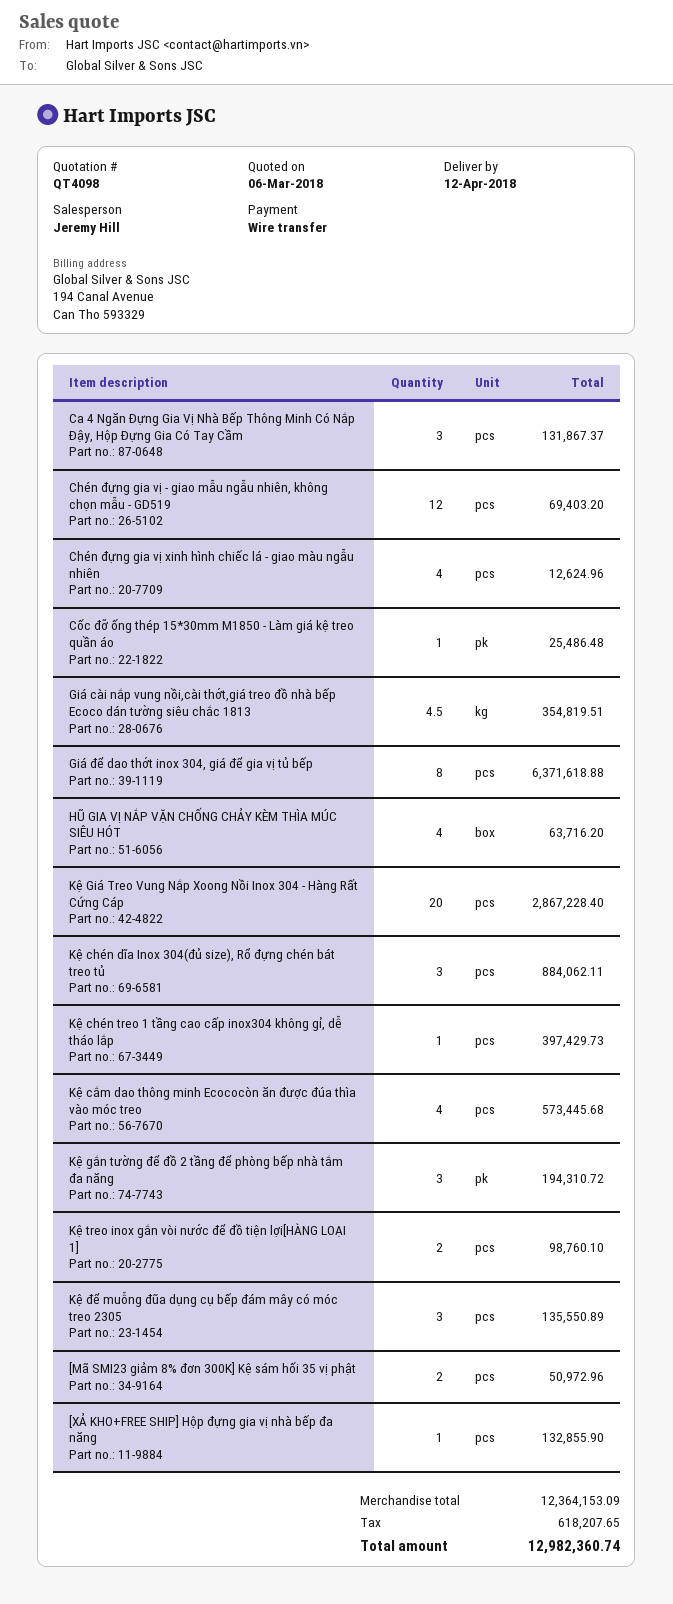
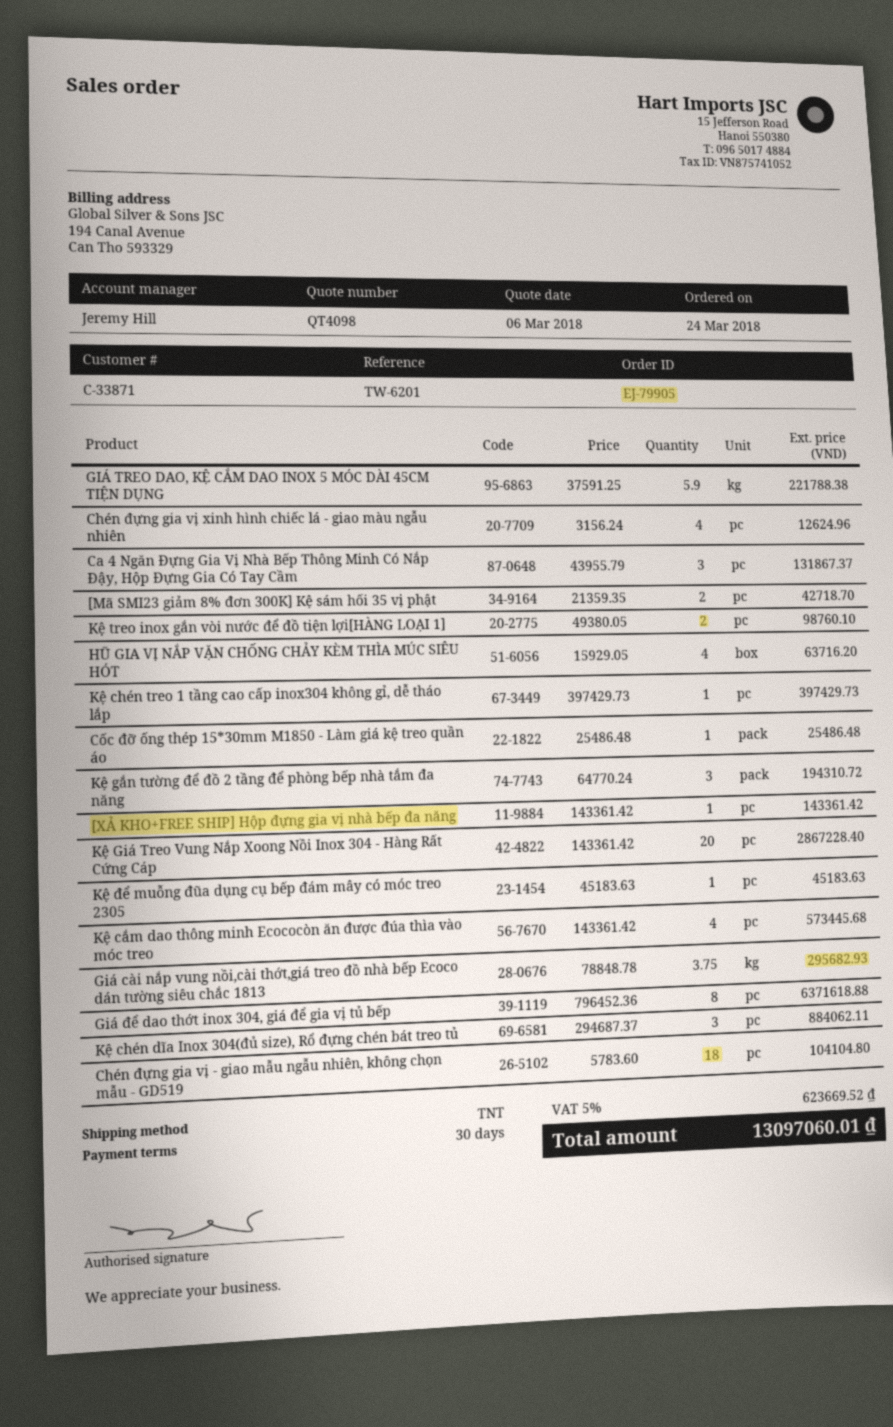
Chén đựng gia vị - giao mẫu ngẫu nhiên, không chọn mẫu - GD519: 12 for 69403.20 -> 18 for 104104.80
Giá cài nắp vung nồi,cài thớt,giá treo đồ nhà bếp Ecoco dán tường siêu chắc 1813: 4.5 for 354819.51 -> 3.75 for 295682.93
Kệ để muỗng đũa dụng cụ bếp đám mây có móc treo 2305: 3 for 135550.89 -> 1 for 45183.63
[Mã SMI23 giảm 8% đơn 300K] Kệ sám hối 35 vị phật: 2 for 50972.96 -> 2 for 42718.70
[XẢ KHO+FREE SHIP] Hộp đựng gia vị nhà bếp đa năng: 1 for 132855.90 -> 1 for 143361.42
GIÁ TREO DAO, KỆ CẮM DAO INOX 5 MÓC DÀI 45CM TIỆN DỤNG: none -> 5.9 for 221788.38
tax: 618207.65 -> 623669.52
total: 12982360.74 -> 13097060.01

